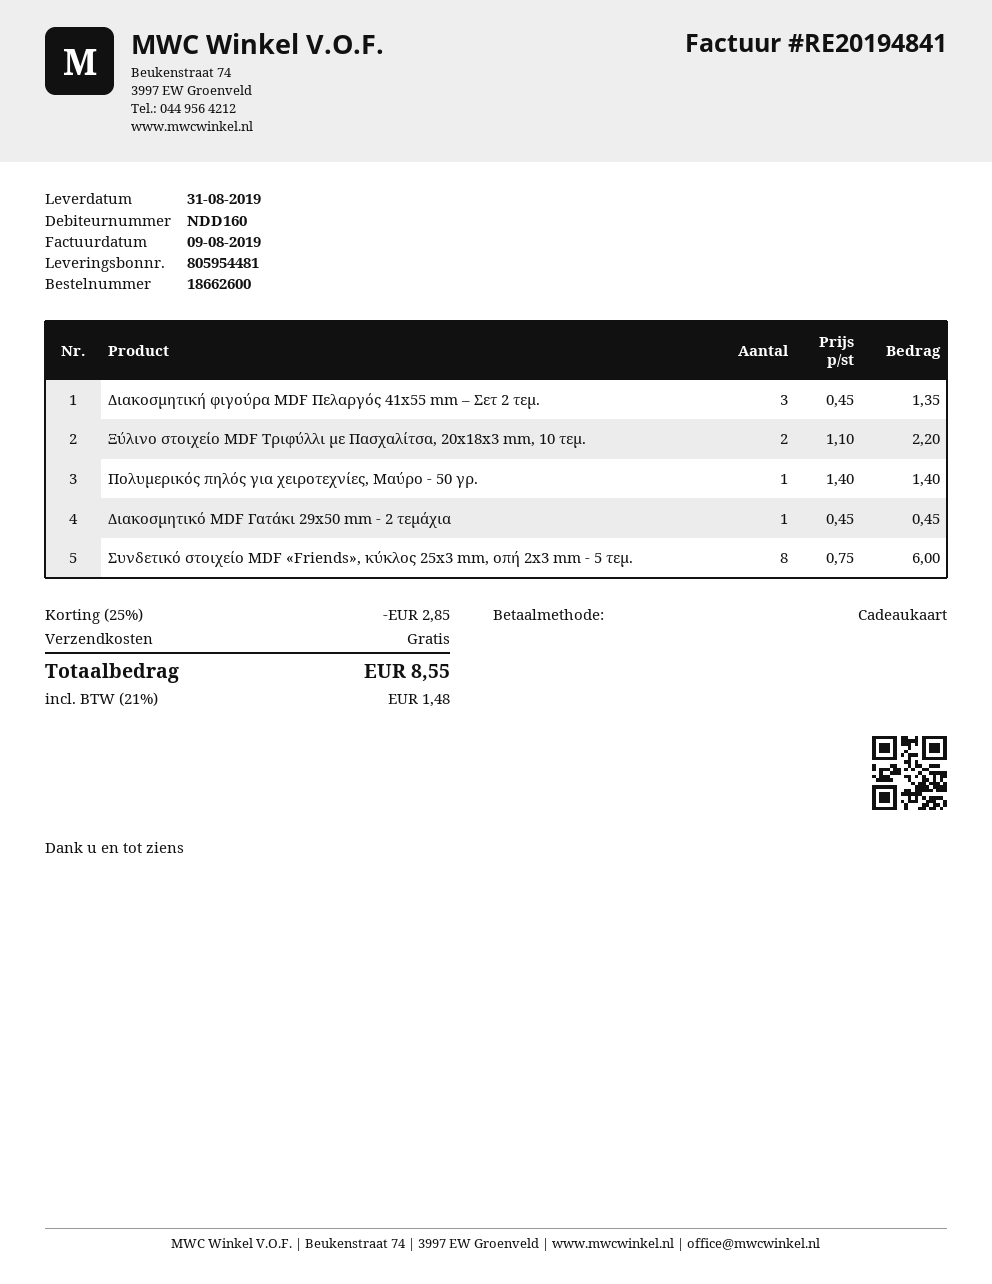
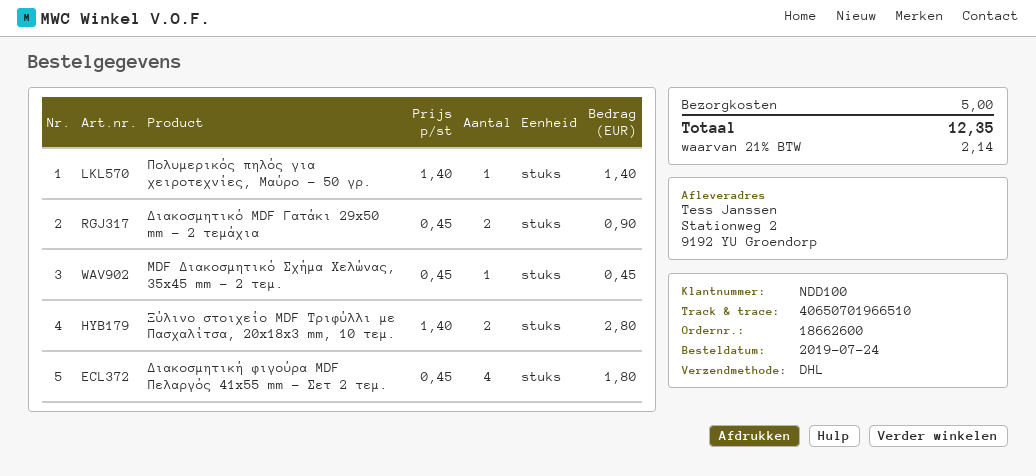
customer number: NDD160 -> NDD100
Διακοσμητική φιγούρα MDF Πελαργός 41x55 mm – Σετ 2 τεμ.: 3 x 0.45 = 1.35 -> 4 x 0.45 = 1.80
Ξύλινο στοιχείο MDF Τριφύλλι με Πασχαλίτσα, 20x18x3 mm, 10 τεμ.: 2 x 1.10 = 2.20 -> 2 x 1.40 = 2.80
Διακοσμητικό MDF Γατάκι 29x50 mm - 2 τεμάχια: 1 x 0.45 = 0.45 -> 2 x 0.45 = 0.90
Συνδετικό στοιχείο MDF «Friends», κύκλος 25x3 mm, οπή 2x3 mm - 5 τεμ.: 8 x 0.75 = 6.00 -> none
MDF Διακοσμητικό Σχήμα Χελώνας, 35x45 mm - 2 τεμ.: none -> 1 x 0.45 = 0.45
discount: 25% = 2.85 -> none
shipping: 0.00 -> 5.00
tax: 21% = 1.48 -> 21% = 2.14
total: 8.55 -> 12.35

